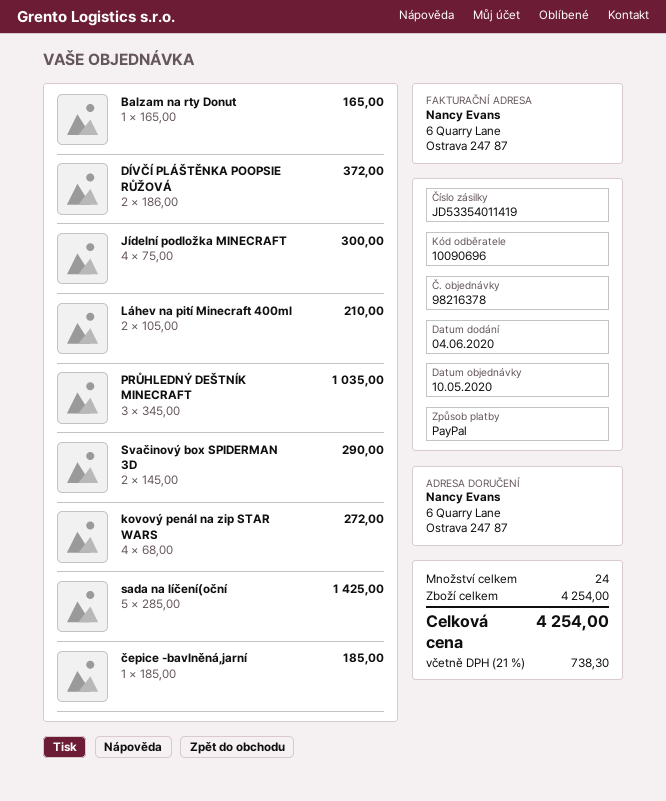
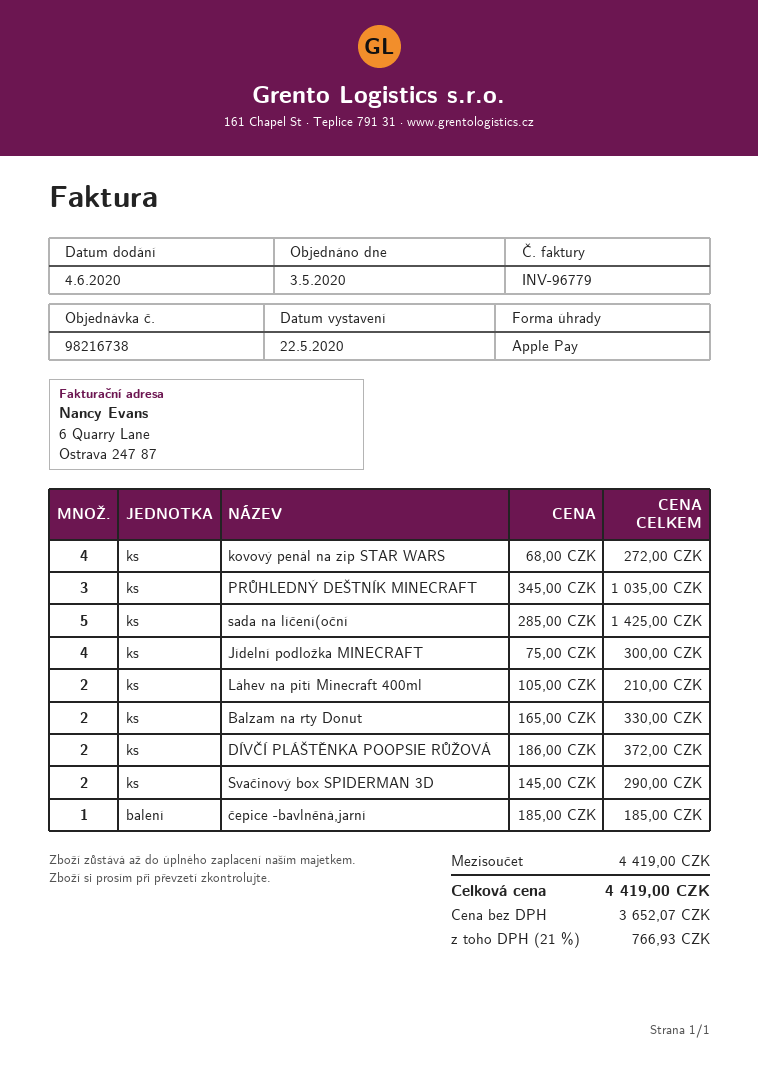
order number: 98216378 -> 98216738
order date: 2020-05-10 -> 2020-05-03
payment method: PayPal -> Apple Pay
Balzam na rty Donut: 1 x 165.00 = 165.00 -> 2 x 165.00 = 330.00
subtotal: 4254.00 -> 4419.00
tax: 21% = 738.30 -> 21% = 766.93
total: 4254.00 -> 4419.00

